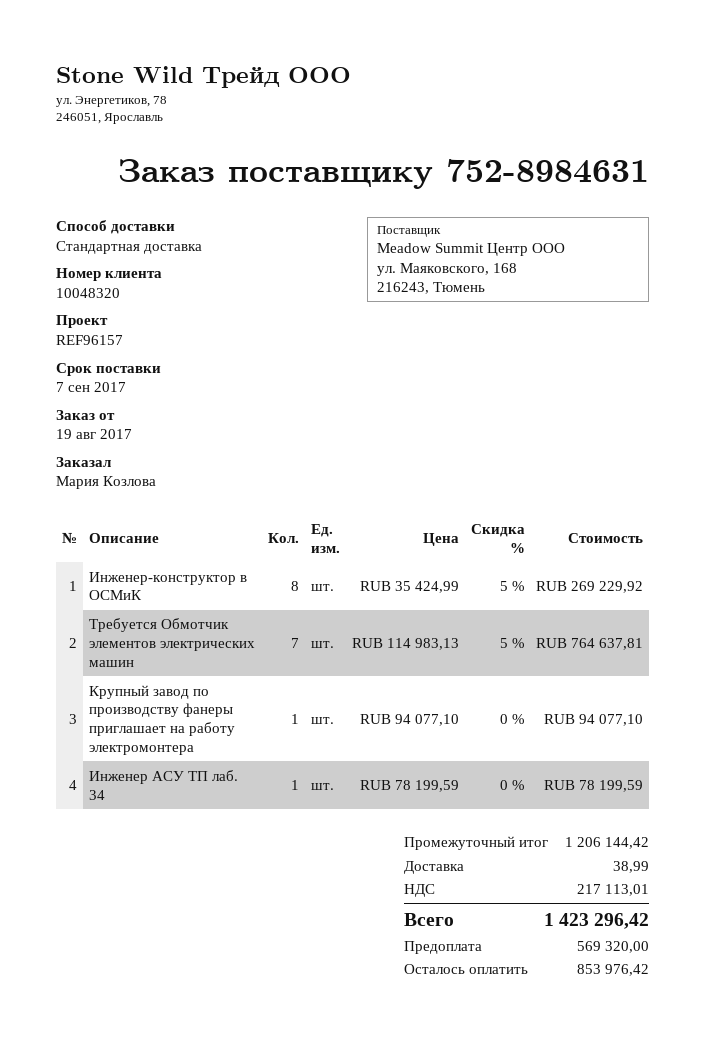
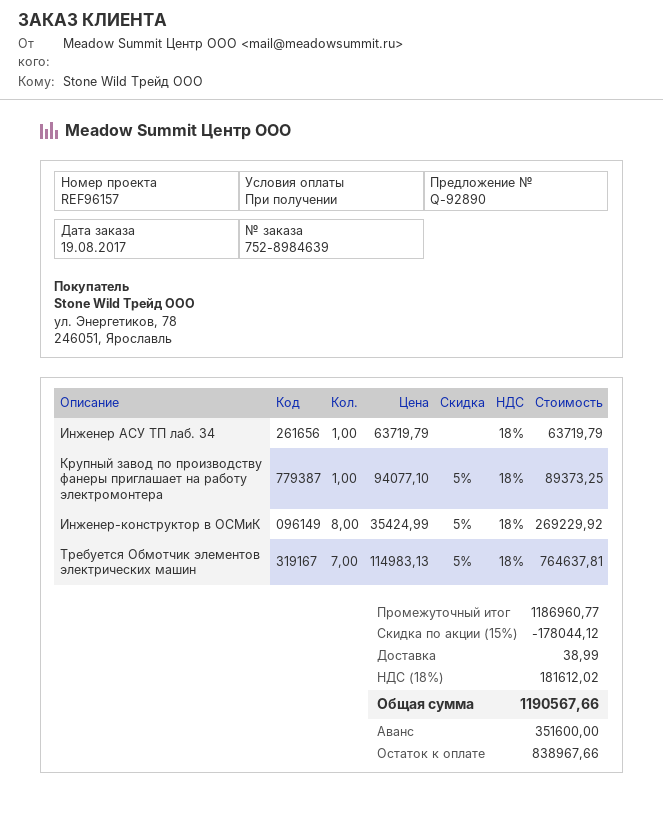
order number: 752-8984631 -> 752-8984639
Крупный завод по производству фанеры приглашает на работу электромонтера: 1 x 94077.10 = 94077.10 -> 1 x 94077.10 - 5% = 89373.25
Инженер АСУ ТП лаб. 34: 1 x 78199.59 = 78199.59 -> 1 x 63719.79 = 63719.79
subtotal: 1206144.42 -> 1186960.77
discount: none -> 15% = 178044.12
tax: 217113.01 -> 181612.02
total: 1423296.42 -> 1190567.66
deposit: 569320.00 -> 351600.00
balance: 853976.42 -> 838967.66

